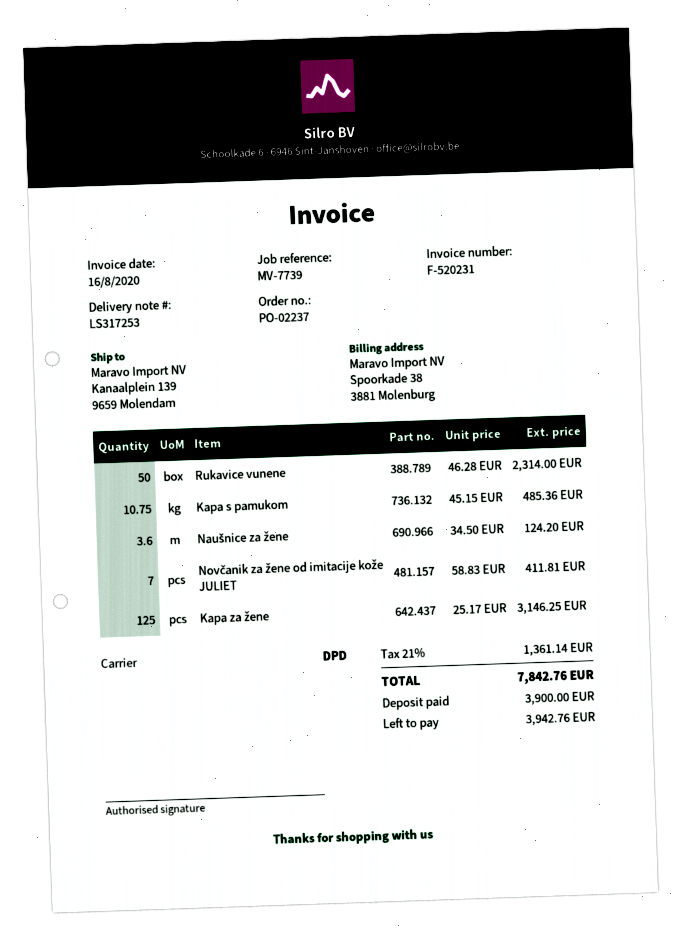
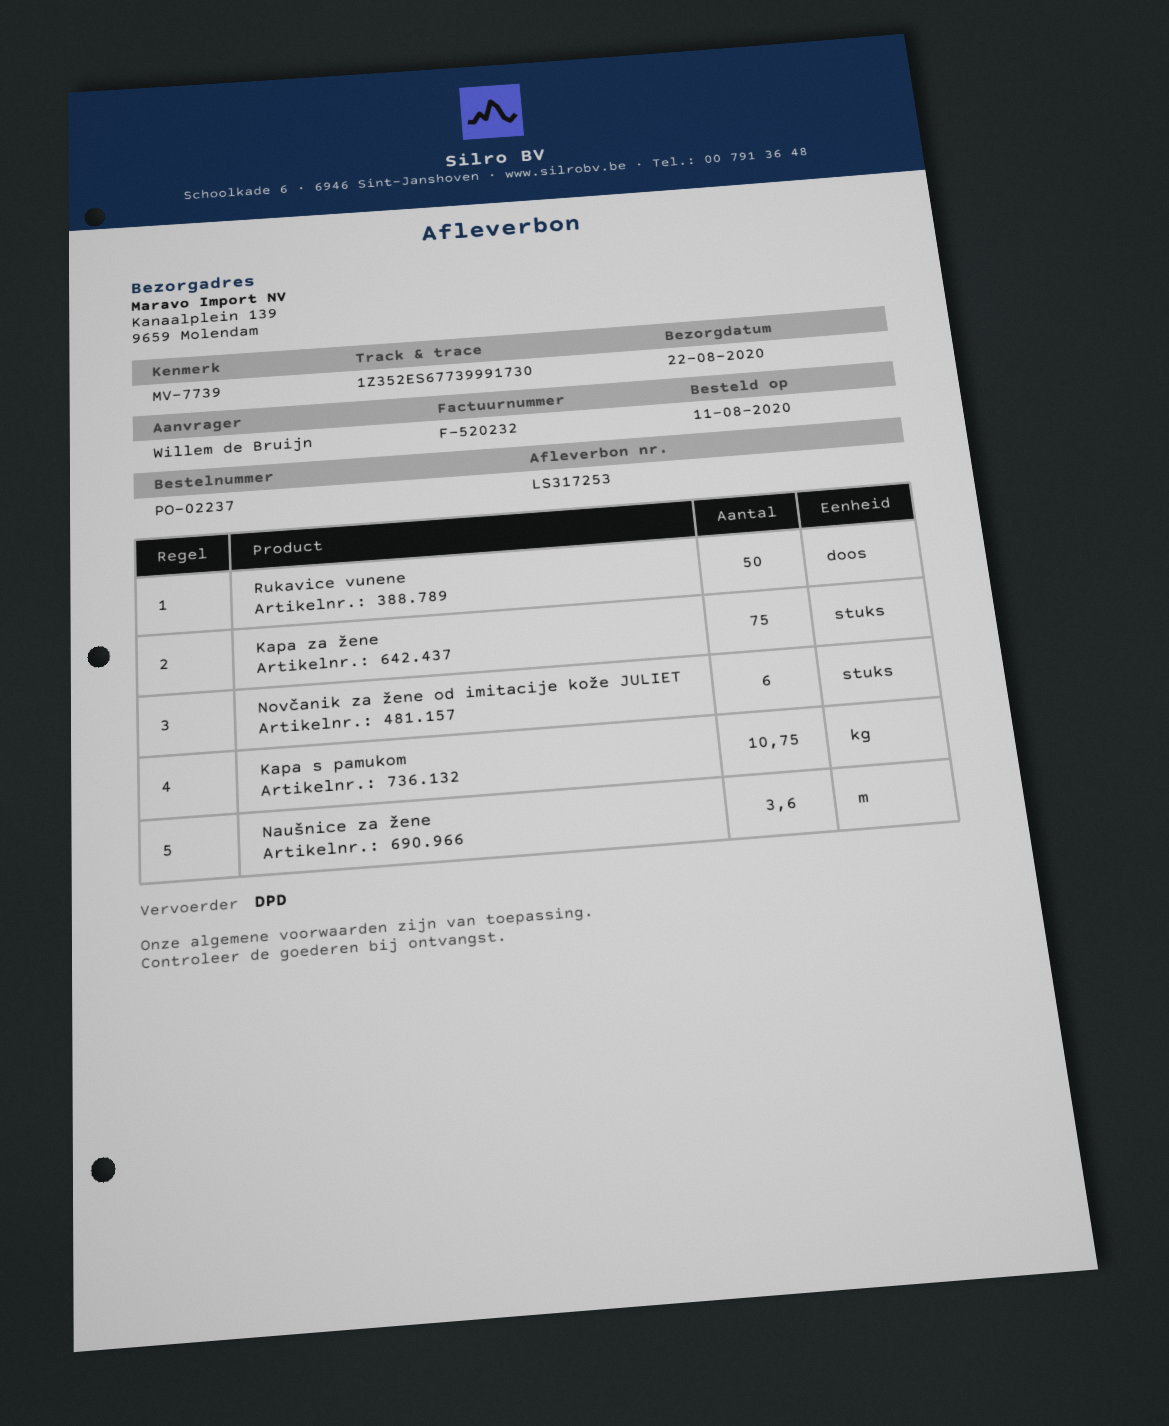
invoice number: F-520231 -> F-520232
Novčanik za žene od imitacije kože JULIET: 7 -> 6
Kapa za žene: 125 -> 75

